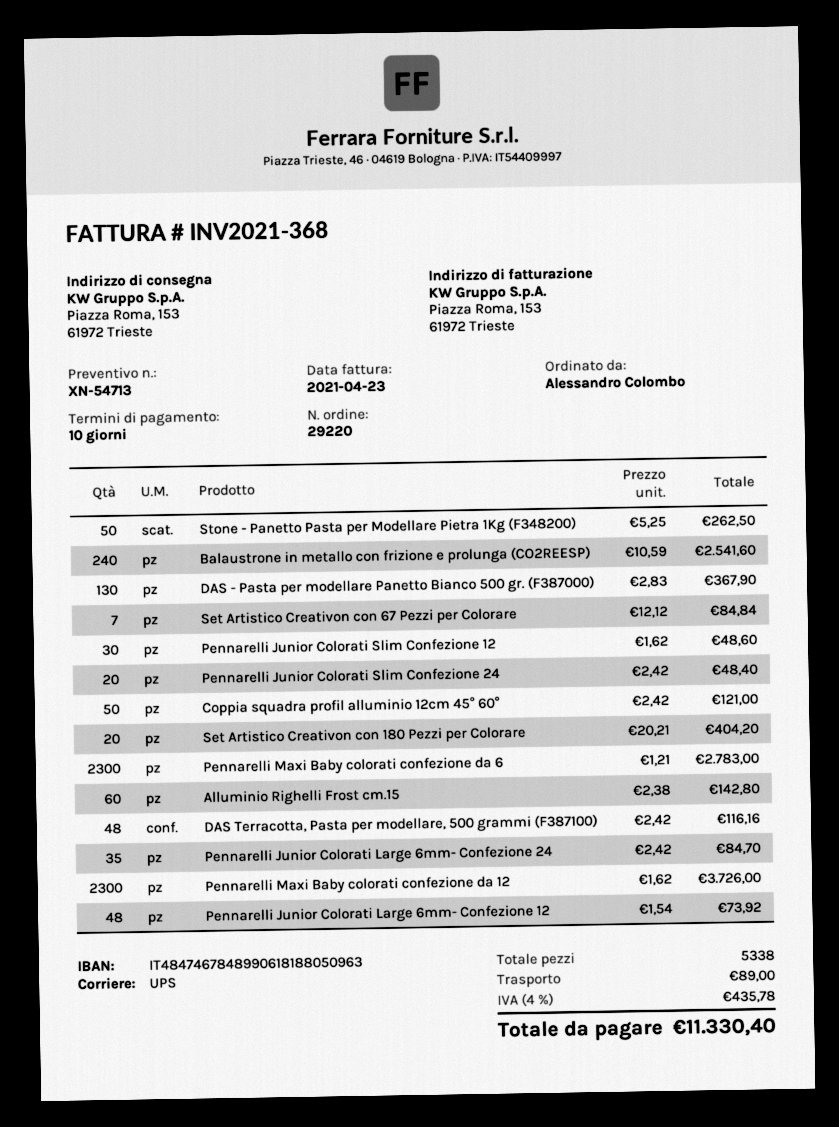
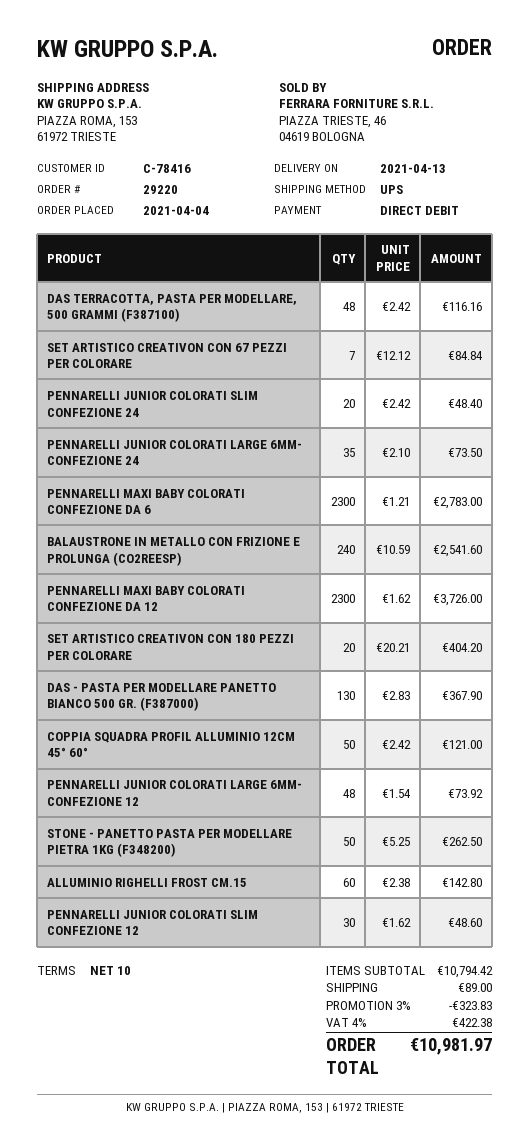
Pennarelli Junior Colorati Large 6mm- Confezione 24: 35 x 2.42 = 84.70 -> 35 x 2.10 = 73.50
discount: none -> 3% = 323.83
tax: 4% = 435.78 -> 4% = 422.38
total: 11330.40 -> 10981.97

